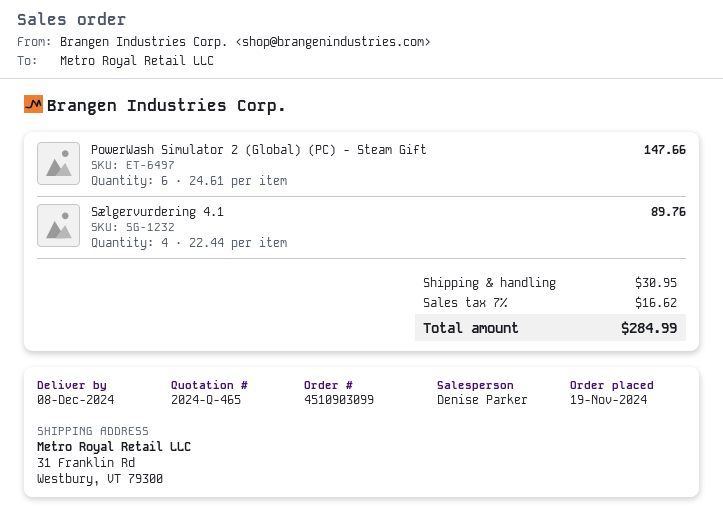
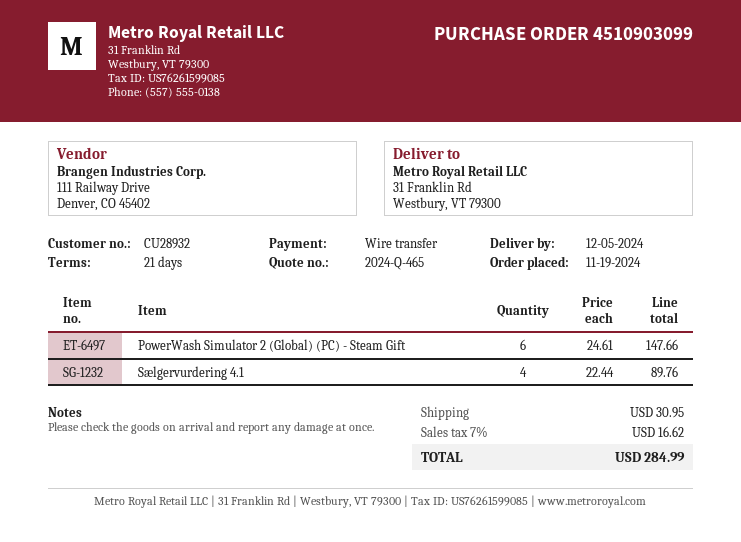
delivery date: 2024-12-08 -> 2024-12-05

